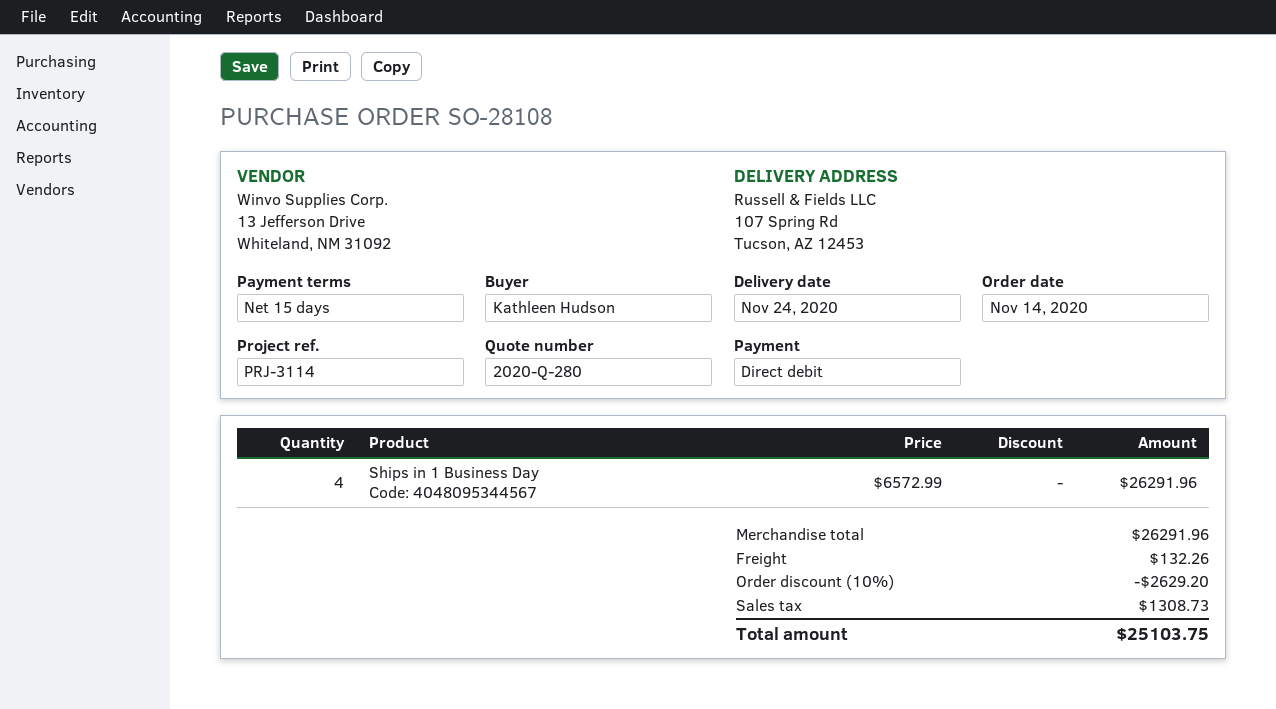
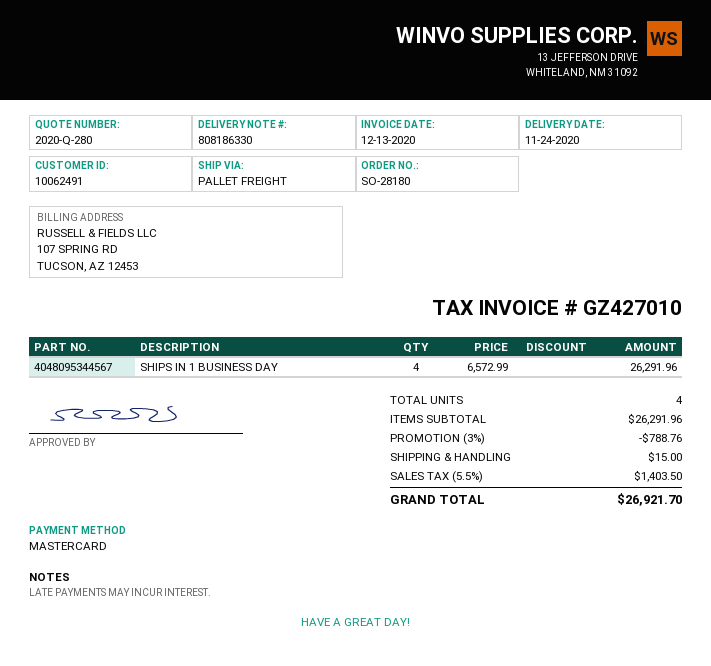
order number: SO-28108 -> SO-28180
payment method: direct debit -> Mastercard
discount: 10% = 2629.20 -> 3% = 788.76
shipping: 132.26 -> 15.00
tax: 1308.73 -> 1403.50
total: 25103.75 -> 26921.70

